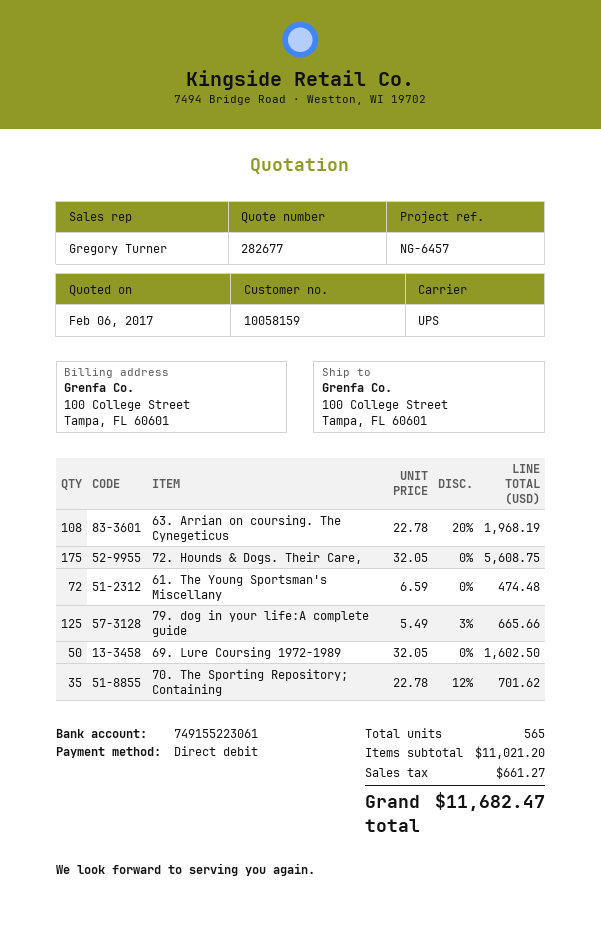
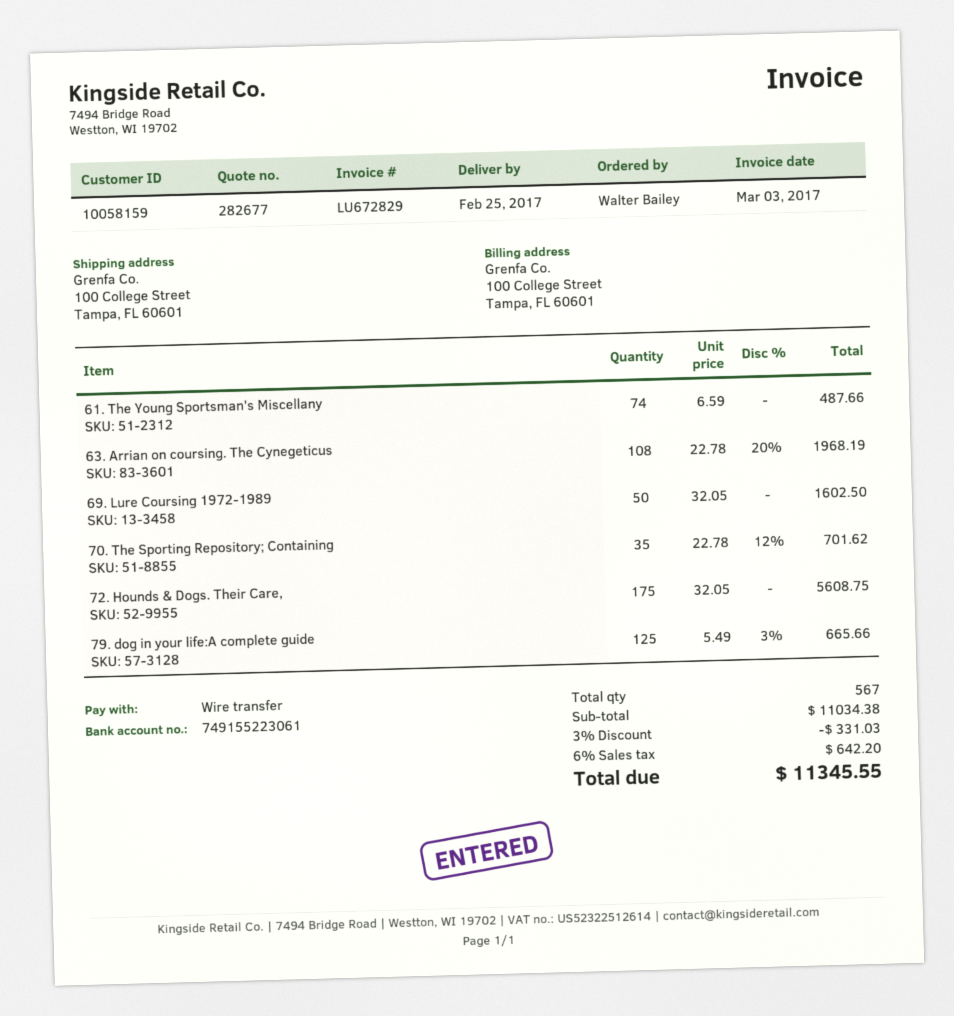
payment method: direct debit -> bank transfer
61. The Young Sportsman's Miscellany: 72 x 6.59 = 474.48 -> 74 x 6.59 = 487.66
total quantity: 565 -> 567
subtotal: 11021.20 -> 11034.38
discount: none -> 3% = 331.03
tax: 661.27 -> 642.20
total: 11682.47 -> 11345.55

